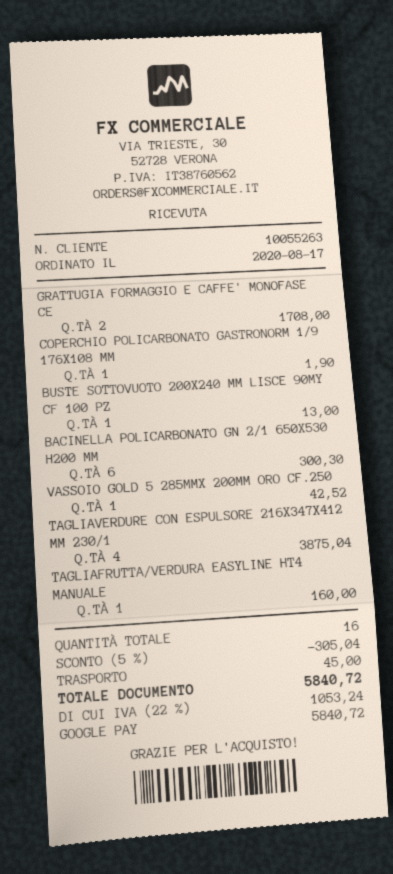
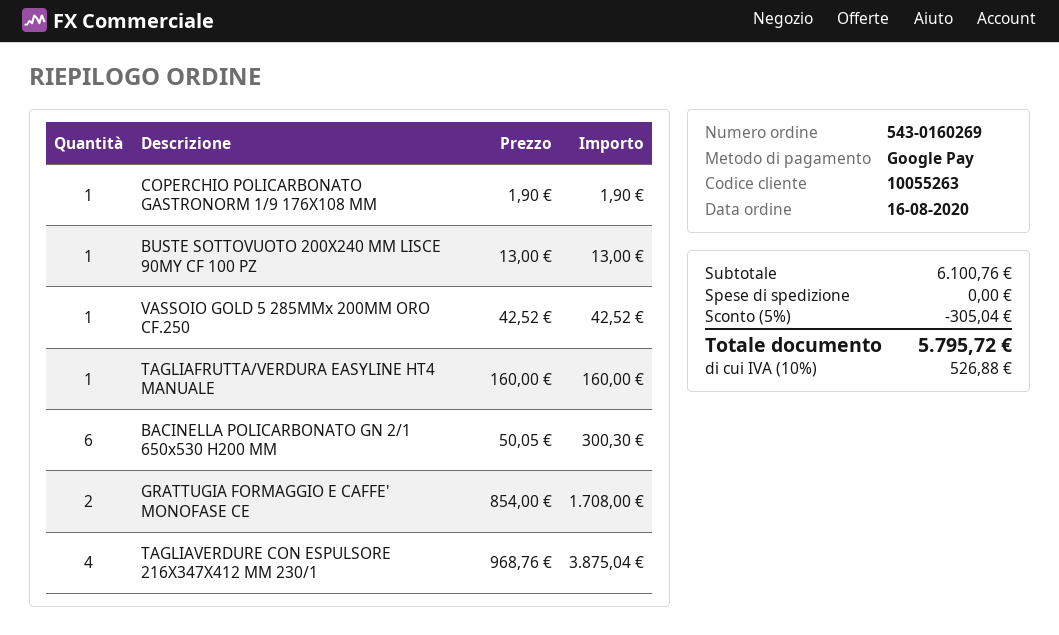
order date: 2020-08-17 -> 2020-08-16
shipping: 45.00 -> 0.00
tax: 22% = 1053.24 -> 10% = 526.88
total: 5840.72 -> 5795.72

